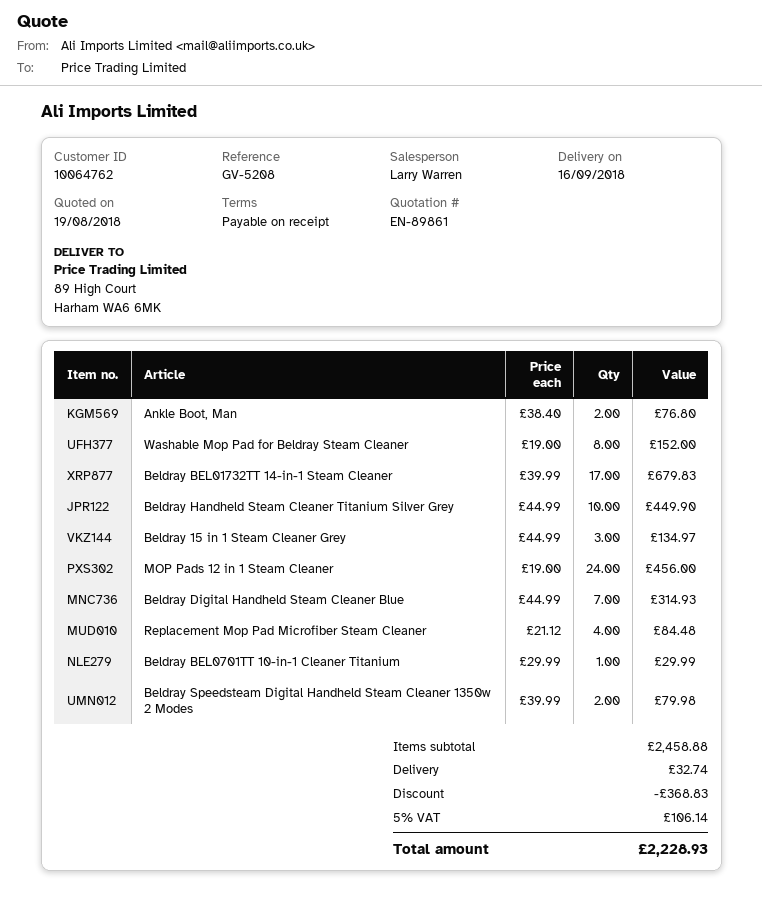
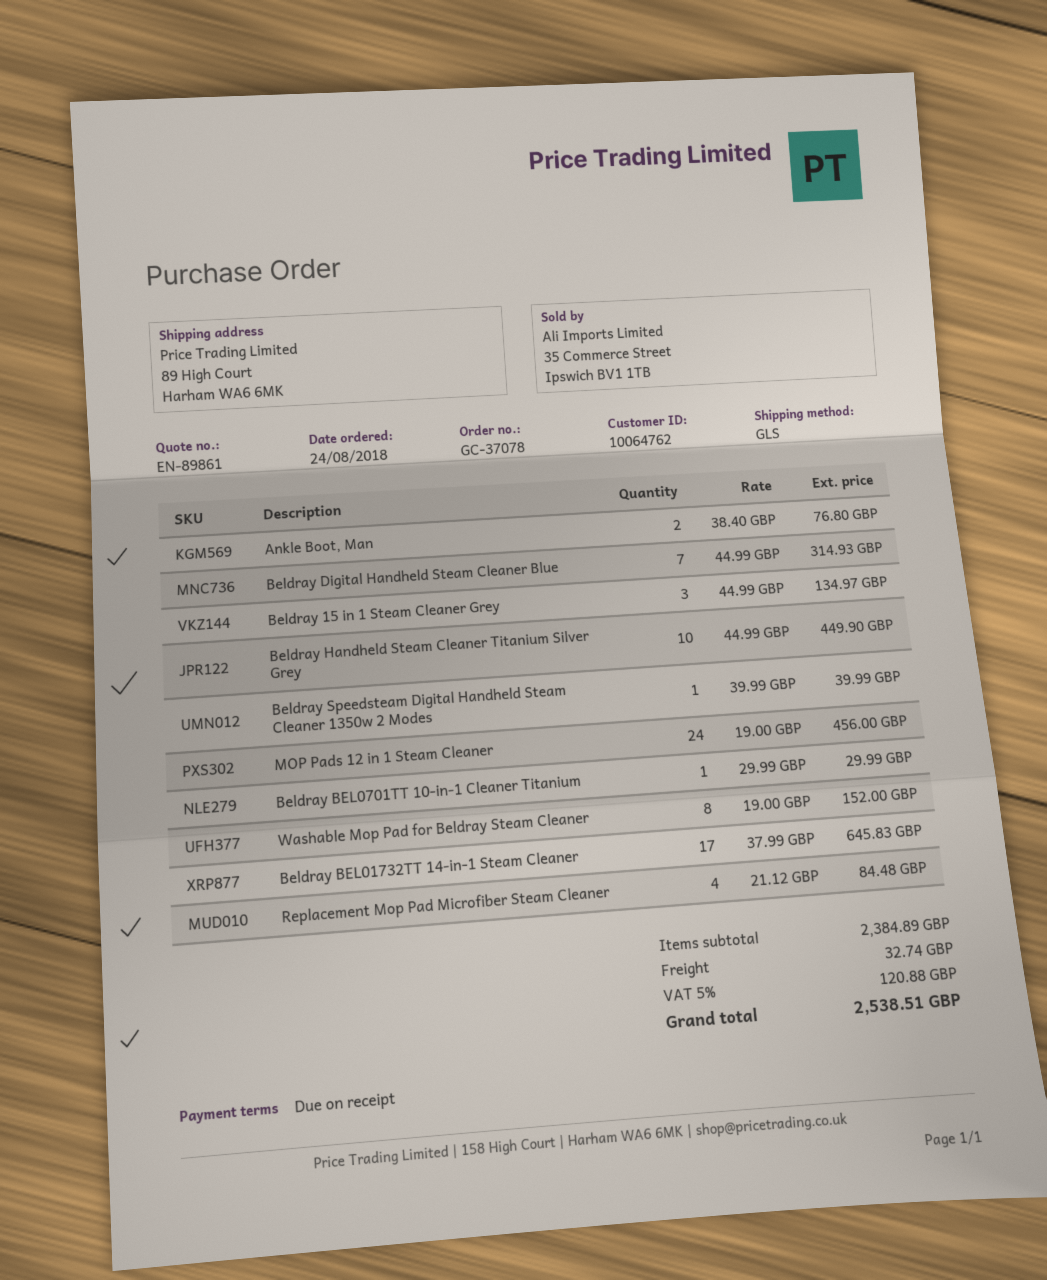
Beldray BEL01732TT 14-in-1 Steam Cleaner: 17 x 39.99 = 679.83 -> 17 x 37.99 = 645.83
Beldray Speedsteam Digital Handheld Steam Cleaner 1350w 2 Modes: 2 x 39.99 = 79.98 -> 1 x 39.99 = 39.99
subtotal: 2458.88 -> 2384.89
discount: 368.83 -> none
tax: 5% = 106.14 -> 5% = 120.88
total: 2228.93 -> 2538.51

